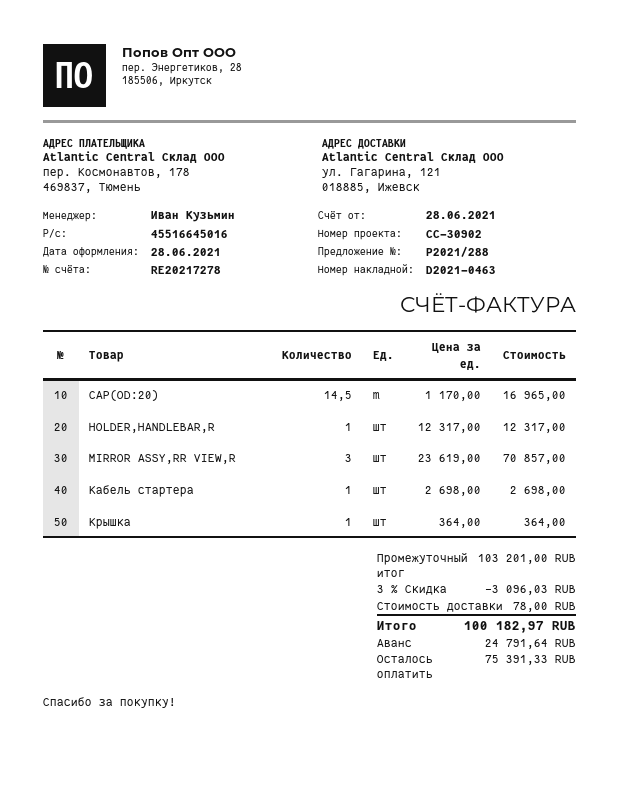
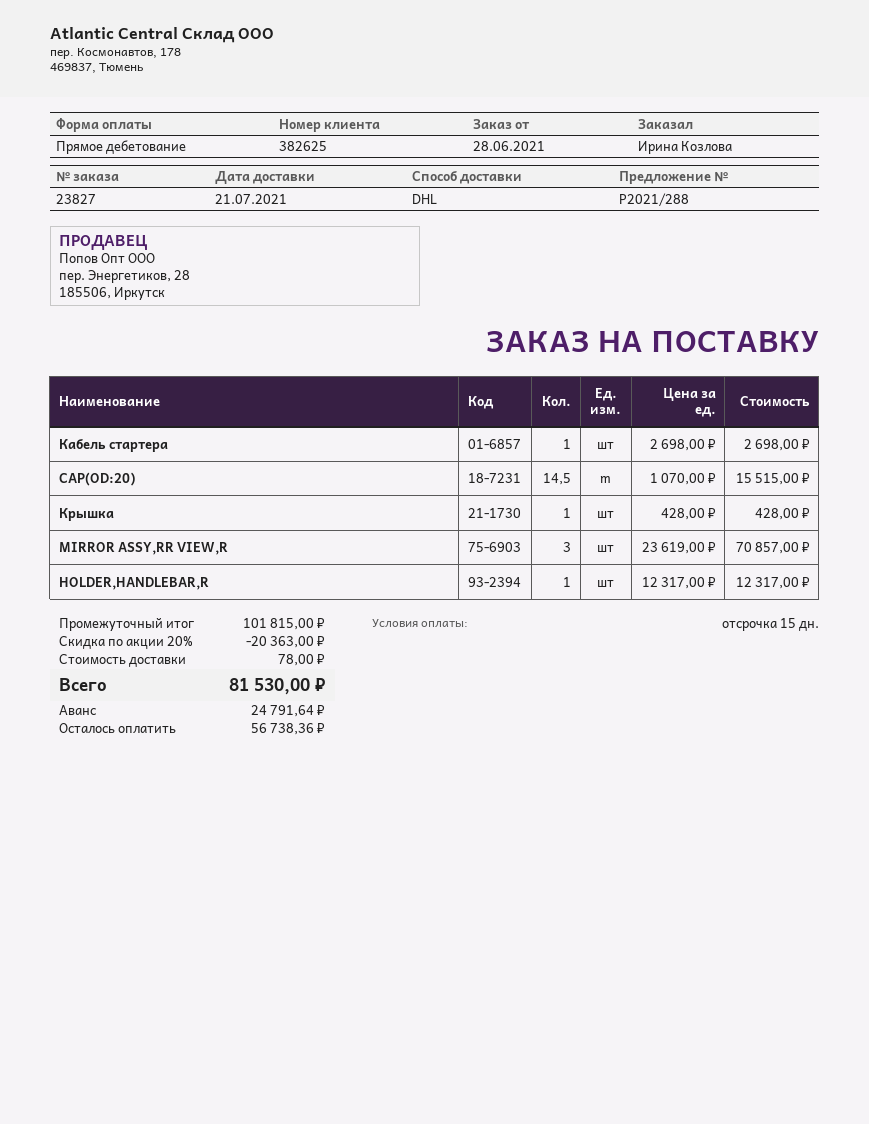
CAP(OD:20): 14.5 x 1170.00 = 16965.00 -> 14.5 x 1070.00 = 15515.00
Крышка: 1 x 364.00 = 364.00 -> 1 x 428.00 = 428.00
subtotal: 103201.00 -> 101815.00
discount: 3% = 3096.03 -> 20% = 20363.00
total: 100182.97 -> 81530.00
balance: 75391.33 -> 56738.36

